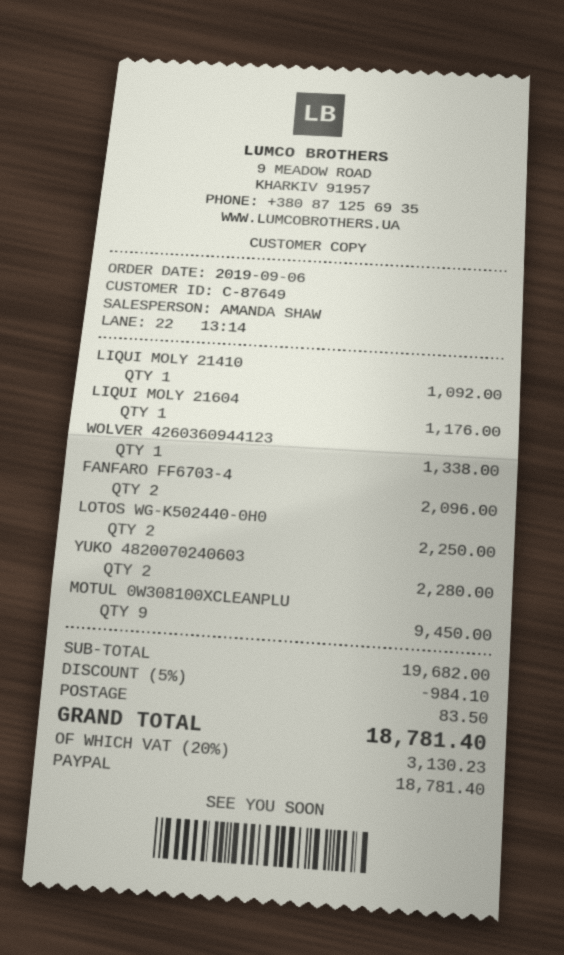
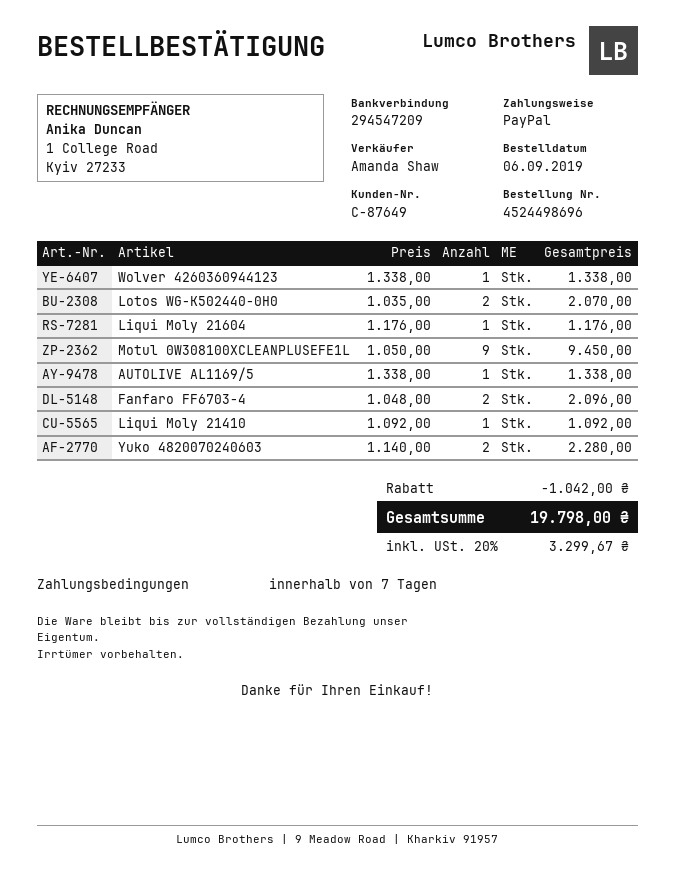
LOTOS WG-K502440-0H0: 2 for 2250.00 -> 2 for 2070.00
AUTOLIVE AL1169/5: none -> 1 for 1338.00
discount: 984.10 -> 1042.00
shipping: 83.50 -> none
tax: 20% = 3130.23 -> 20% = 3299.67
total: 18781.40 -> 19798.00

